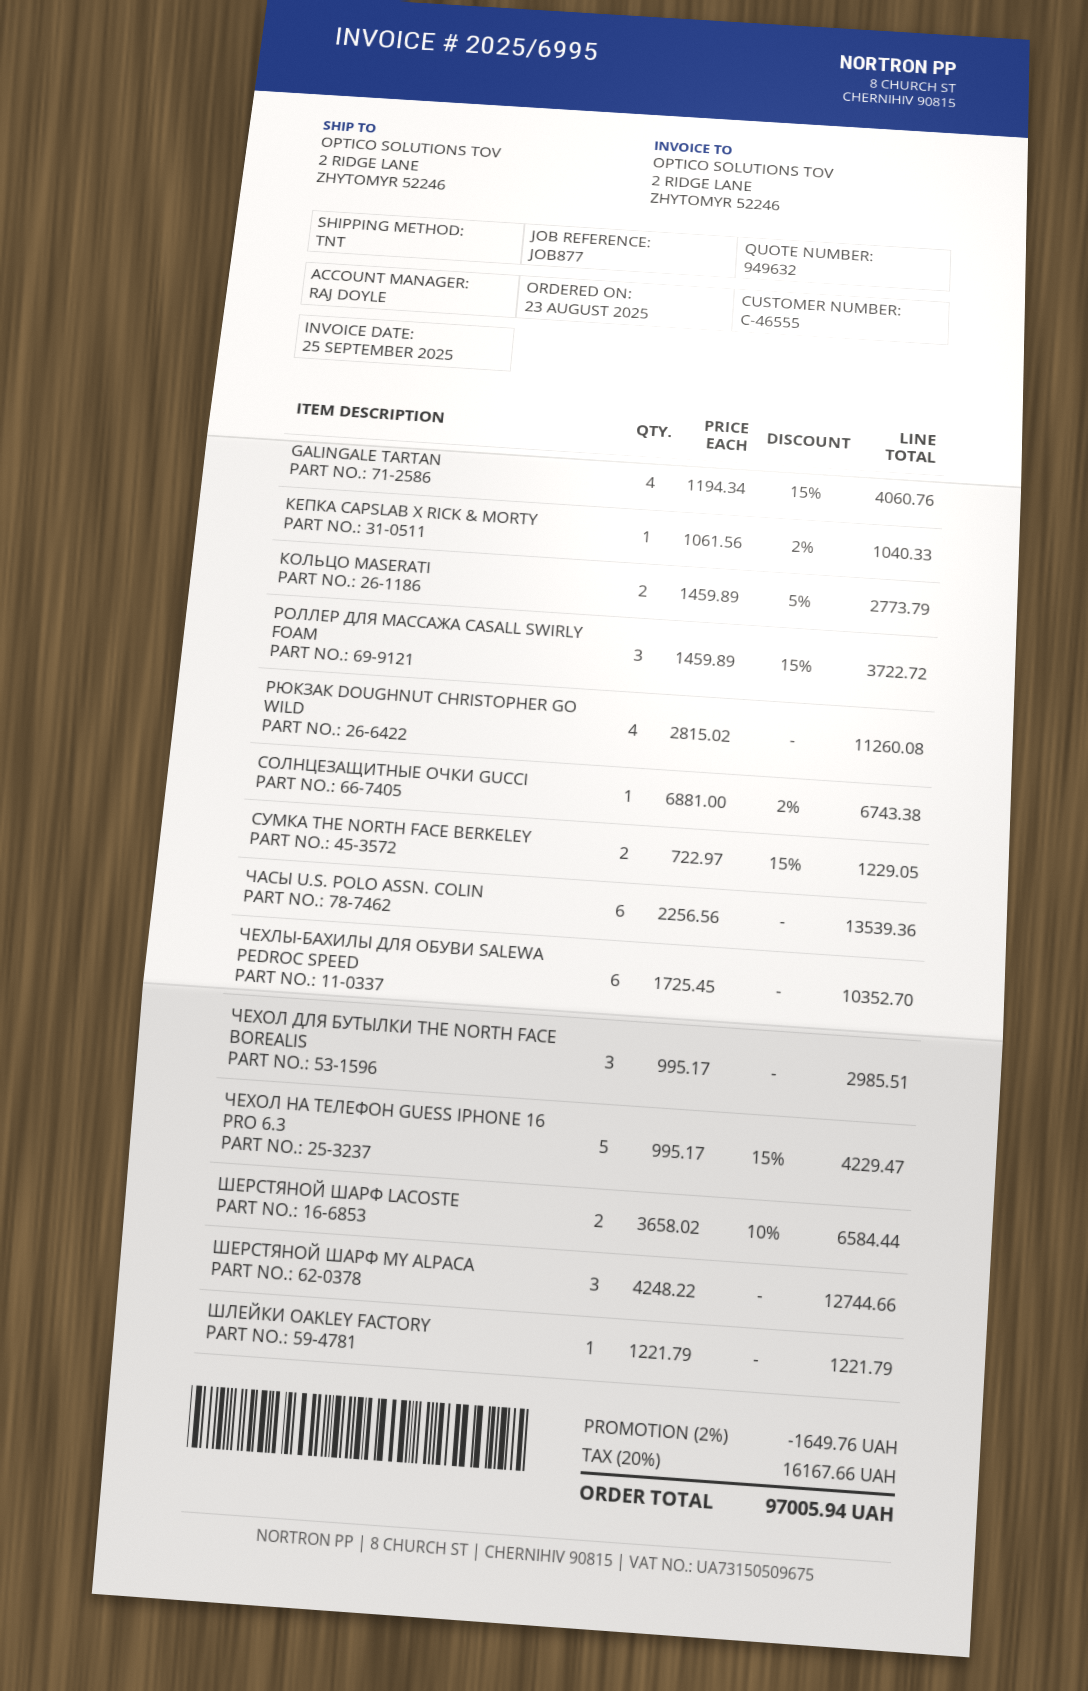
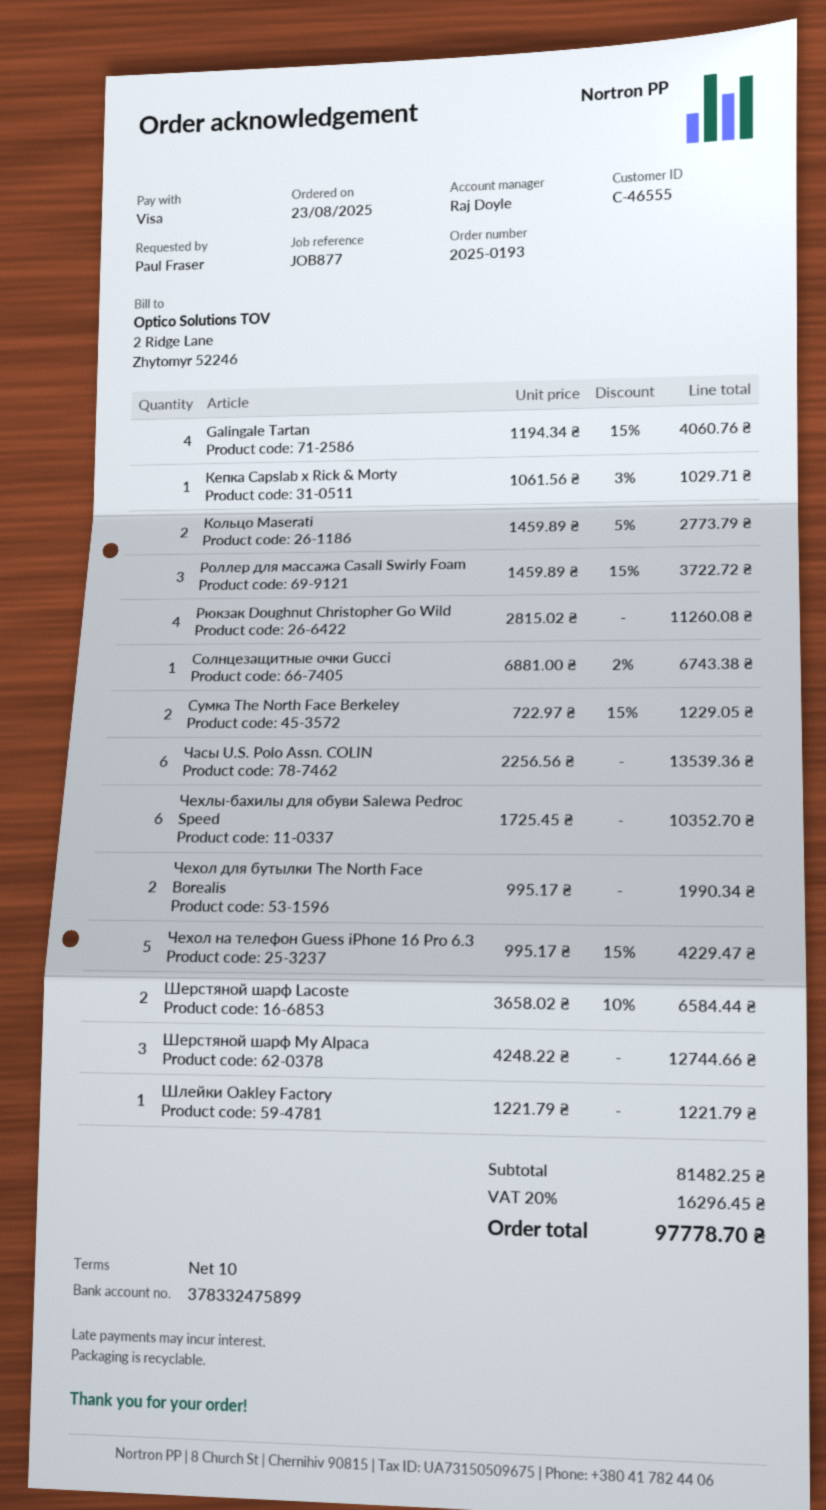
КЕПКА CAPSLAB X RICK & MORTY: 1 x 1061.56 - 2% = 1040.33 -> 1 x 1061.56 - 3% = 1029.71
ЧЕХОЛ ДЛЯ БУТЫЛКИ THE NORTH FACE BOREALIS: 3 x 995.17 = 2985.51 -> 2 x 995.17 = 1990.34
discount: 2% = 1649.76 -> none
tax: 20% = 16167.66 -> 20% = 16296.45
total: 97005.94 -> 97778.70

